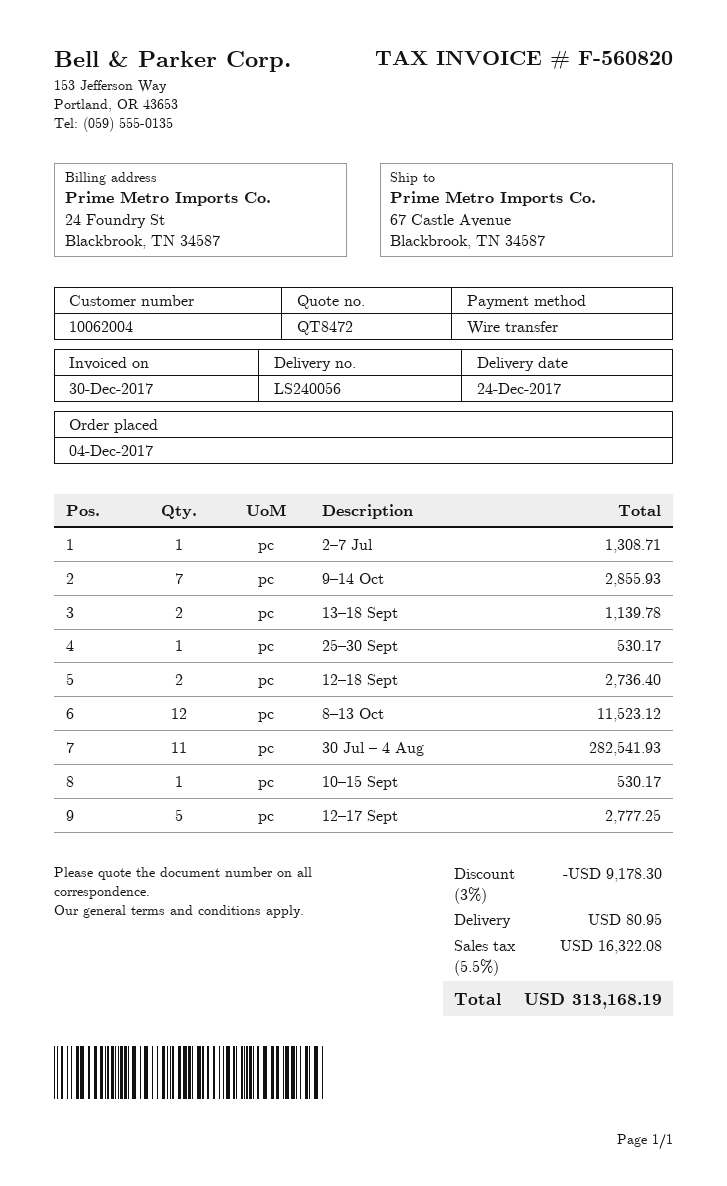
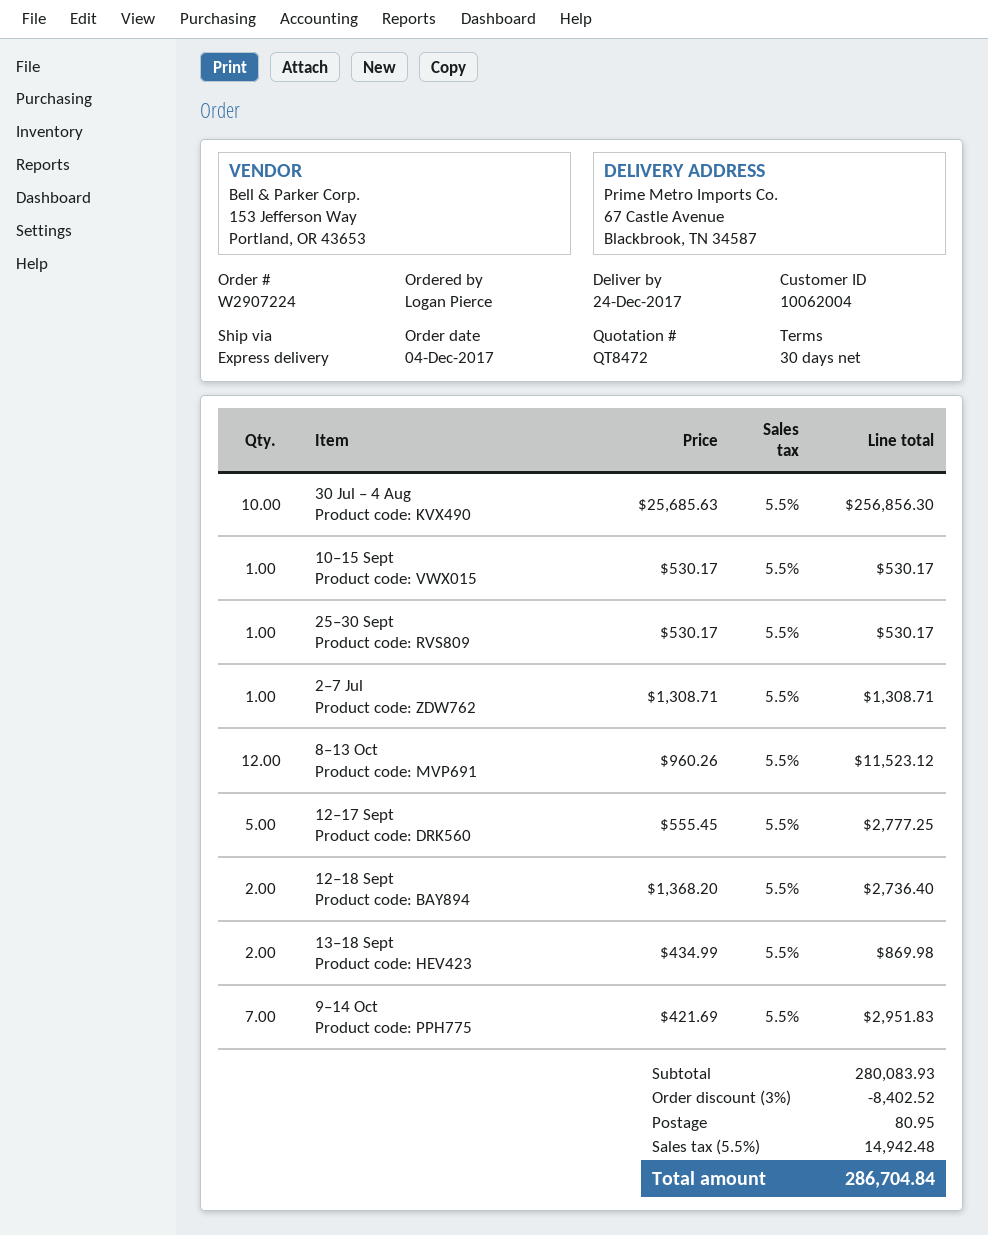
9–14 Oct: 7 for 2855.93 -> 7 for 2951.83
13–18 Sept: 2 for 1139.78 -> 2 for 869.98
30 Jul – 4 Aug: 11 for 282541.93 -> 10 for 256856.30
discount: 3% = 9178.30 -> 3% = 8402.52
tax: 5.5% = 16322.08 -> 5.5% = 14942.48
total: 313168.19 -> 286704.84

